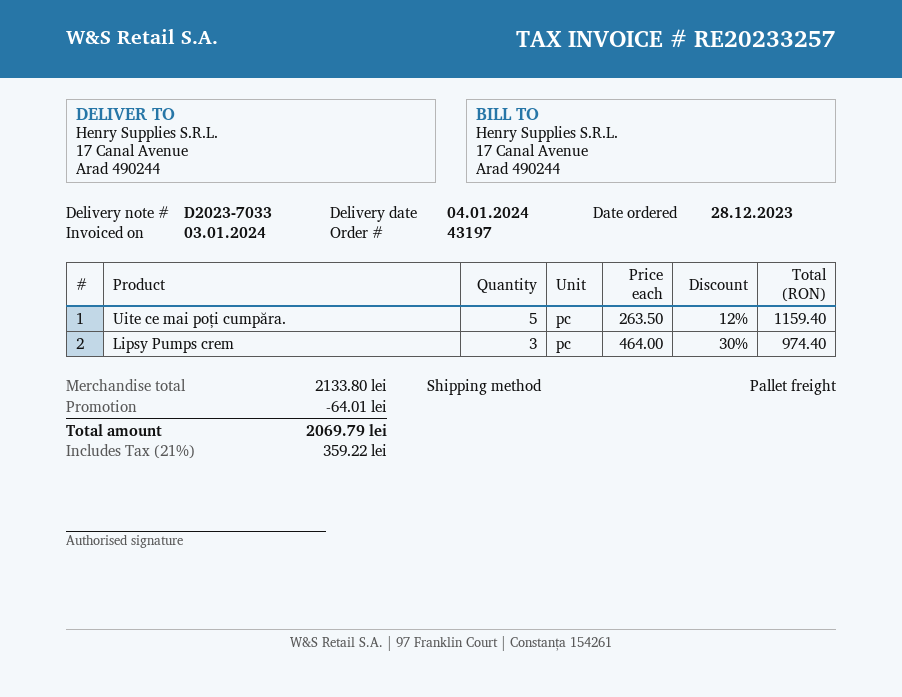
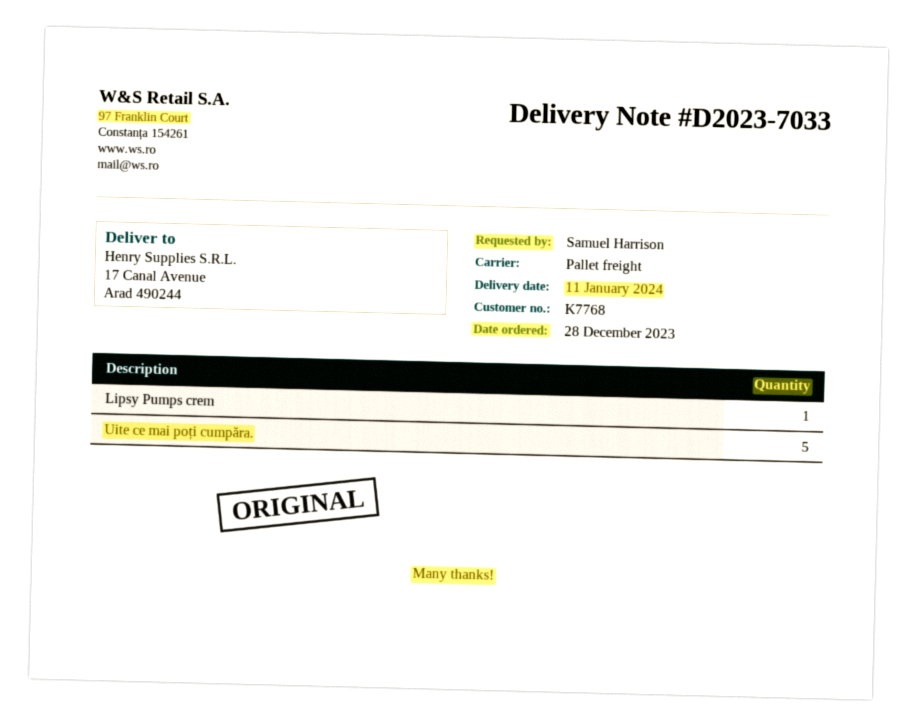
delivery date: 2024-01-04 -> 2024-01-11
Lipsy Pumps crem: 3 -> 1

